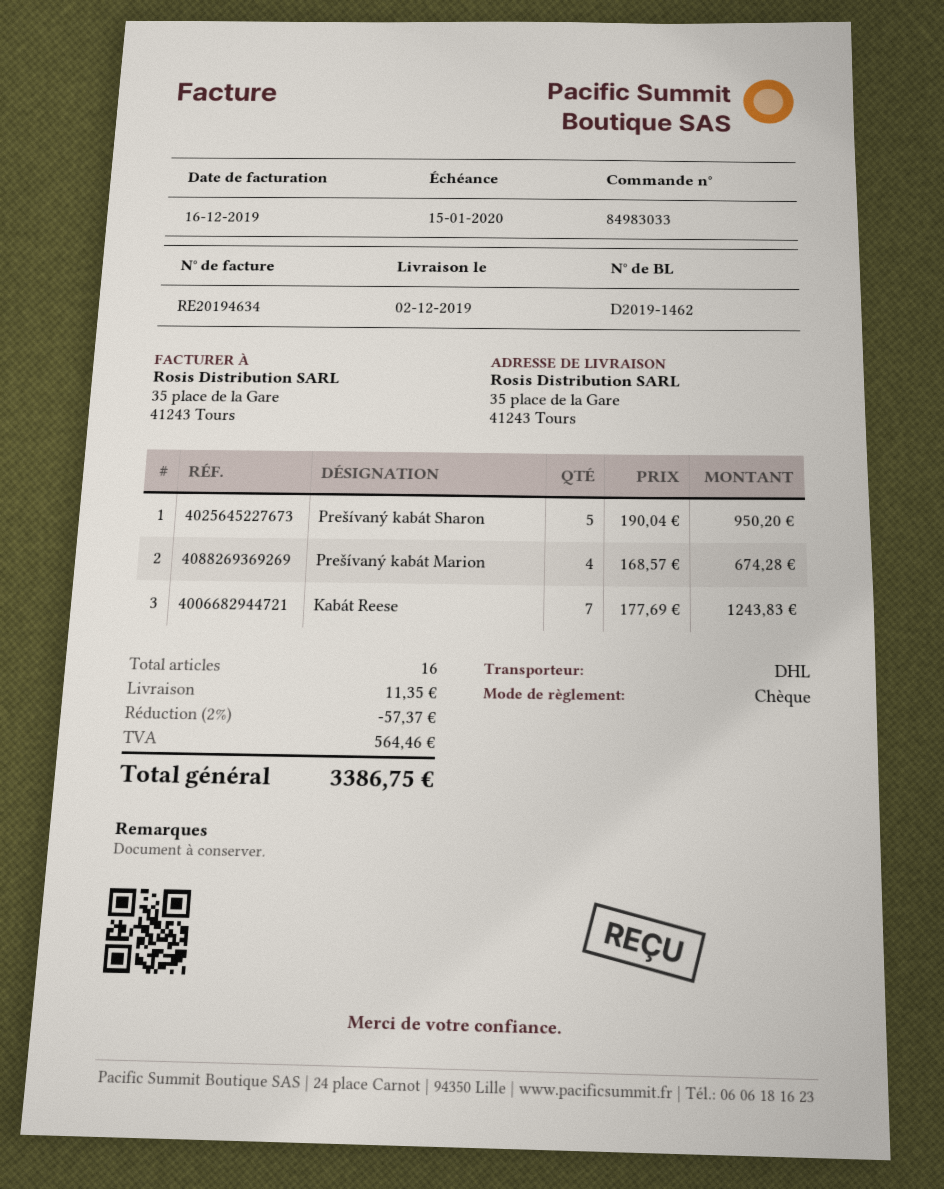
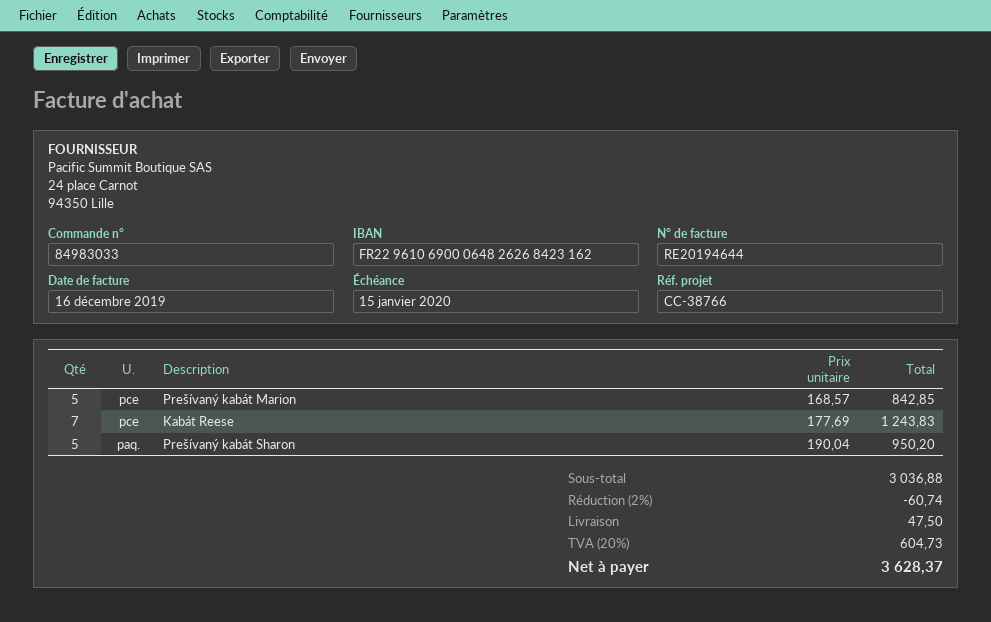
invoice number: RE20194634 -> RE20194644
Prešívaný kabát Marion: 4 x 168.57 = 674.28 -> 5 x 168.57 = 842.85
discount: 2% = 57.37 -> 2% = 60.74
shipping: 11.35 -> 47.50
tax: 564.46 -> 604.73
total: 3386.75 -> 3628.37

